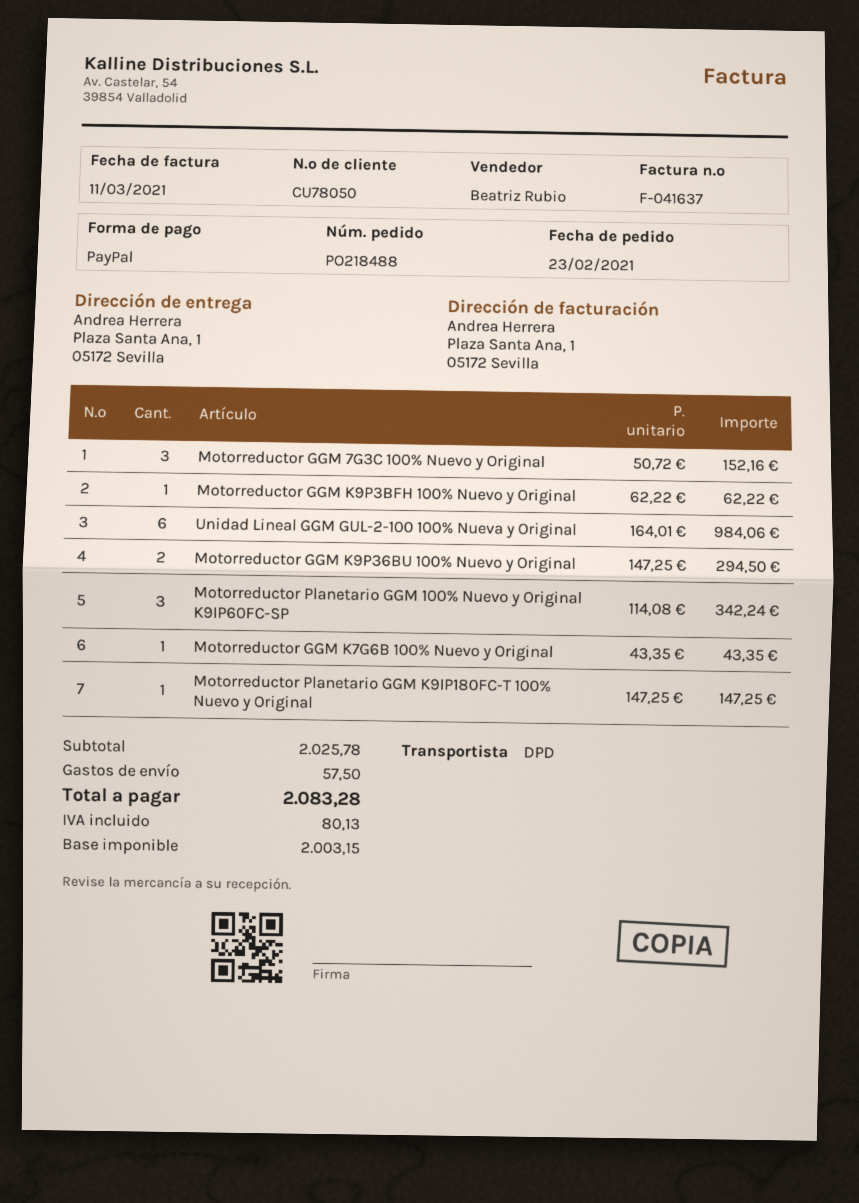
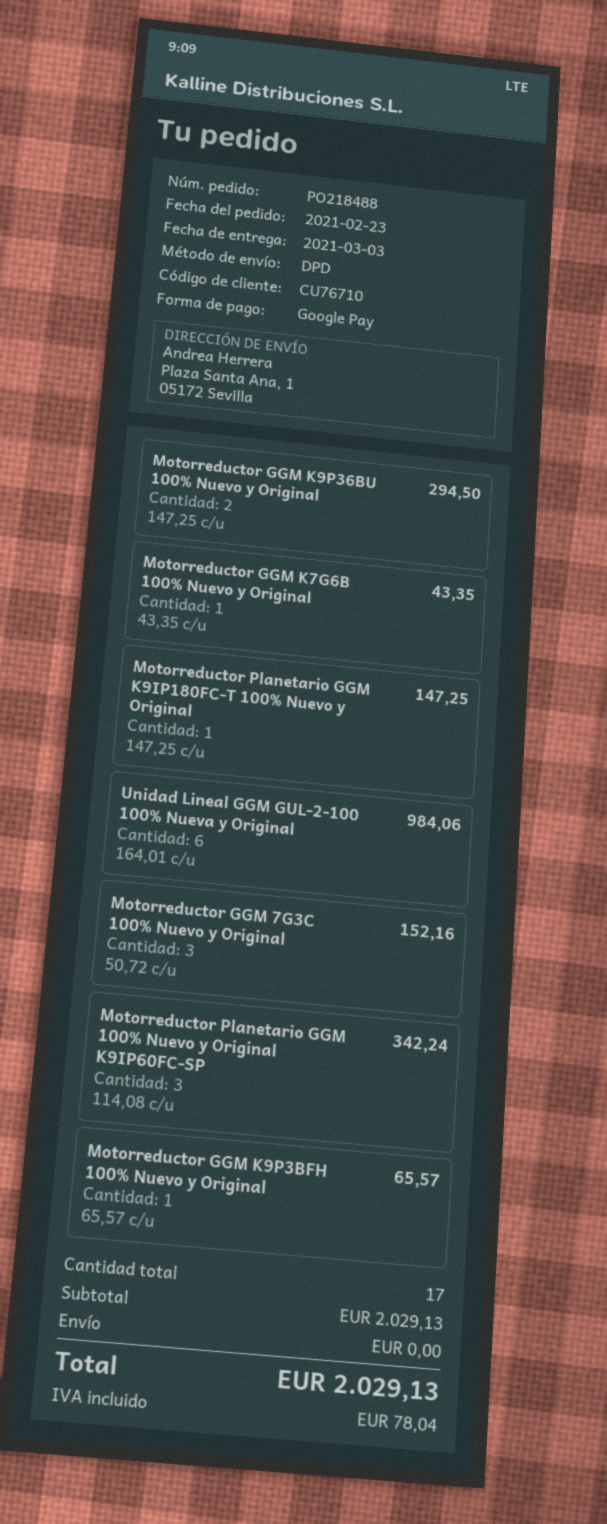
customer number: CU78050 -> CU76710
payment method: PayPal -> Google Pay
Motorreductor GGM K9P3BFH 100% Nuevo y Original: 1 x 62.22 = 62.22 -> 1 x 65.57 = 65.57
subtotal: 2025.78 -> 2029.13
shipping: 57.50 -> 0.00
tax: 80.13 -> 78.04
total: 2083.28 -> 2029.13

